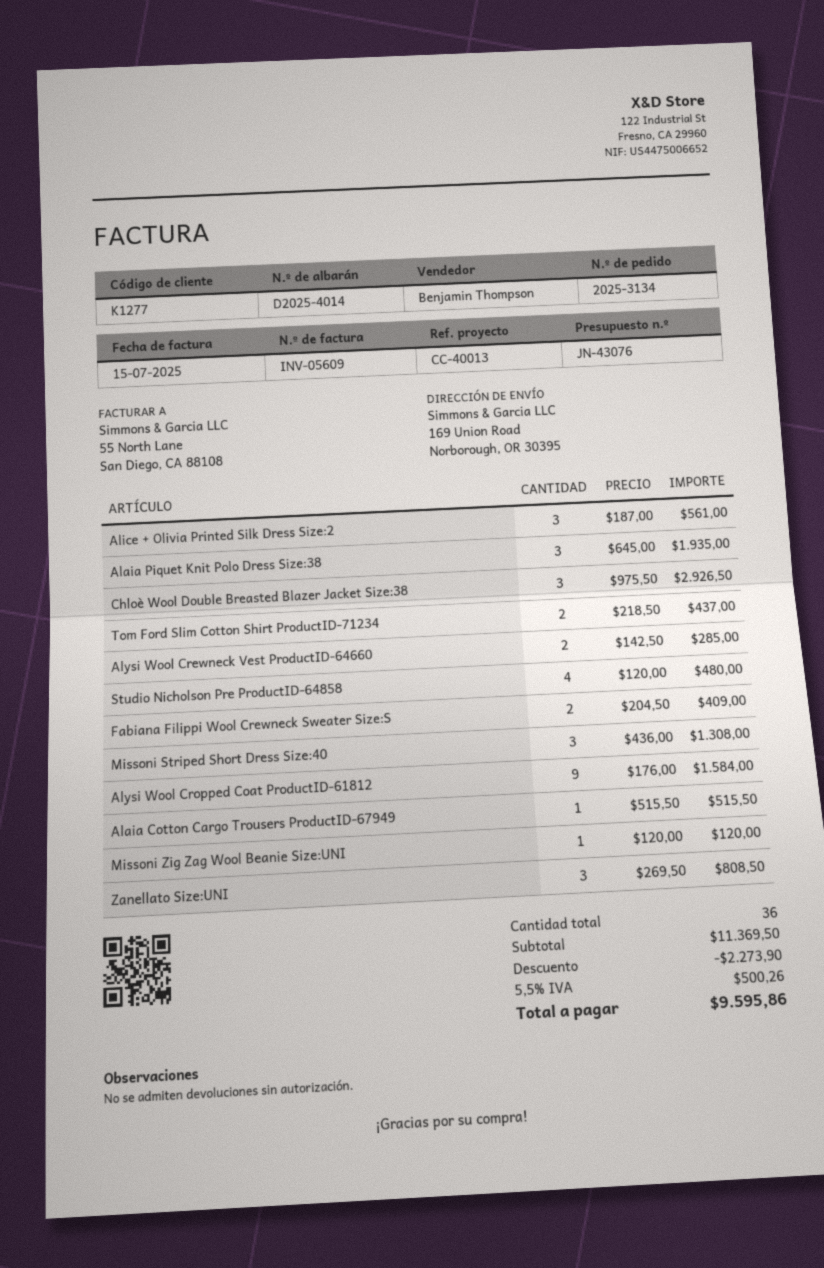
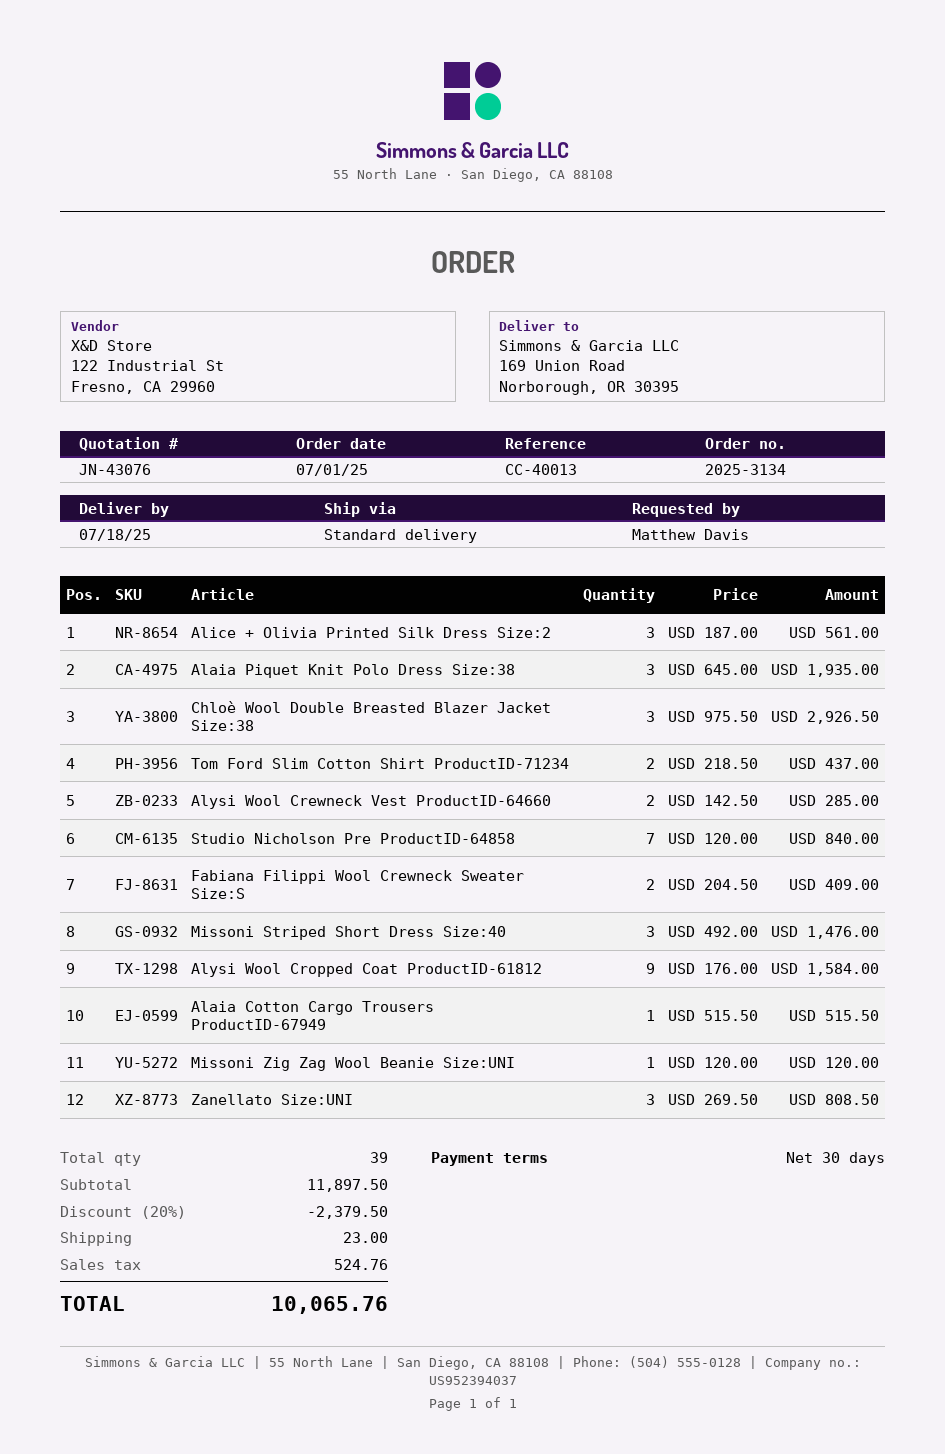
Studio Nicholson Pre ProductID-64858: 4 x 120.00 = 480.00 -> 7 x 120.00 = 840.00
Missoni Striped Short Dress Size:40: 3 x 436.00 = 1308.00 -> 3 x 492.00 = 1476.00
total quantity: 36 -> 39
subtotal: 11369.50 -> 11897.50
discount: 2273.90 -> 2379.50
shipping: none -> 23.00
tax: 500.26 -> 524.76
total: 9595.86 -> 10065.76

